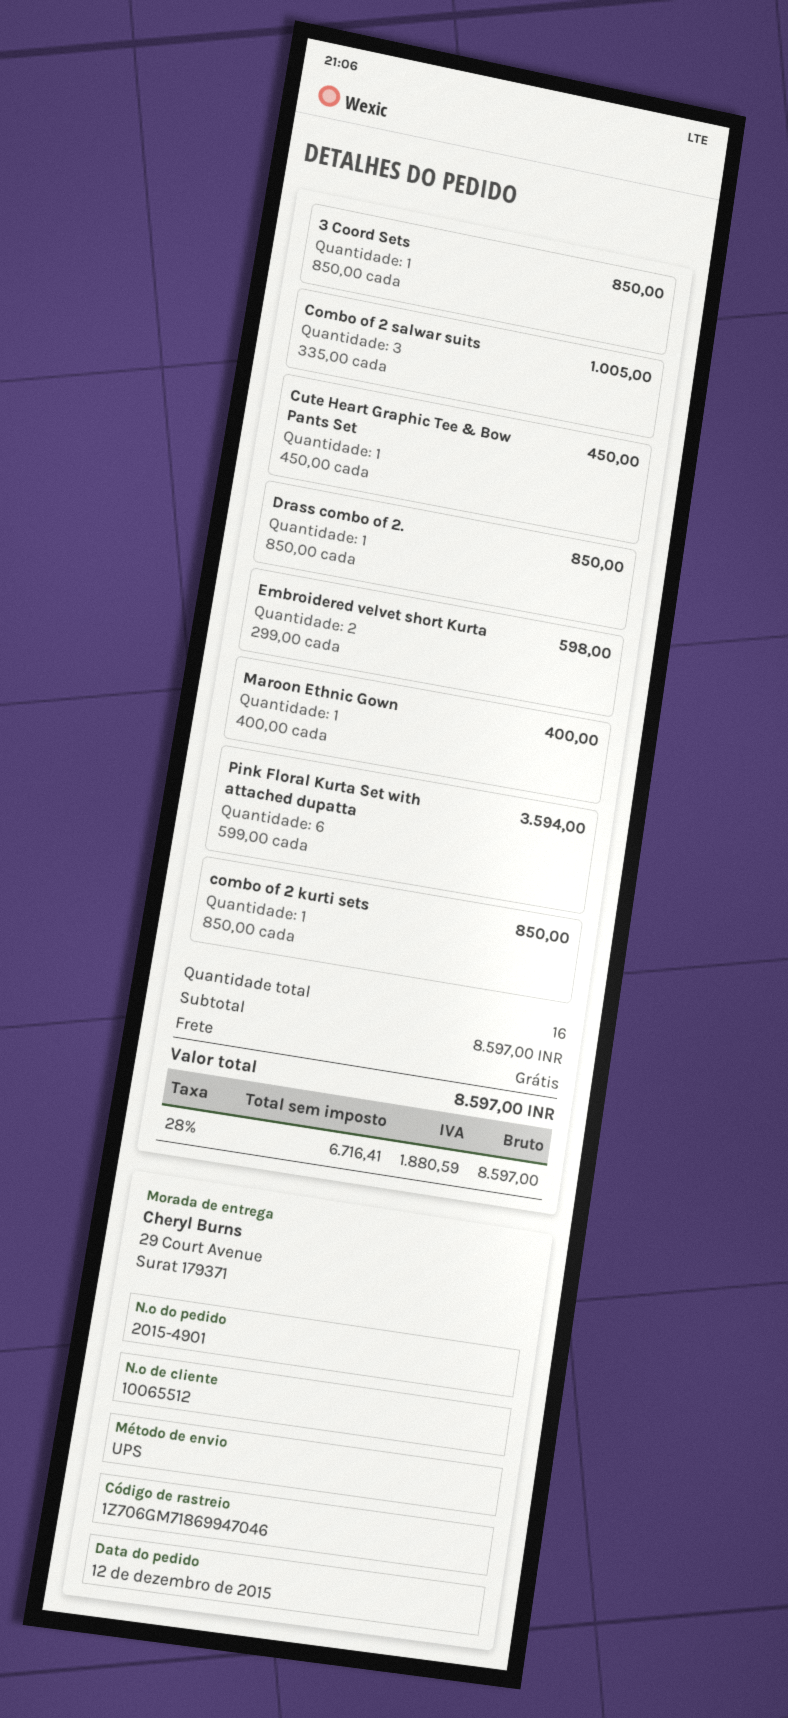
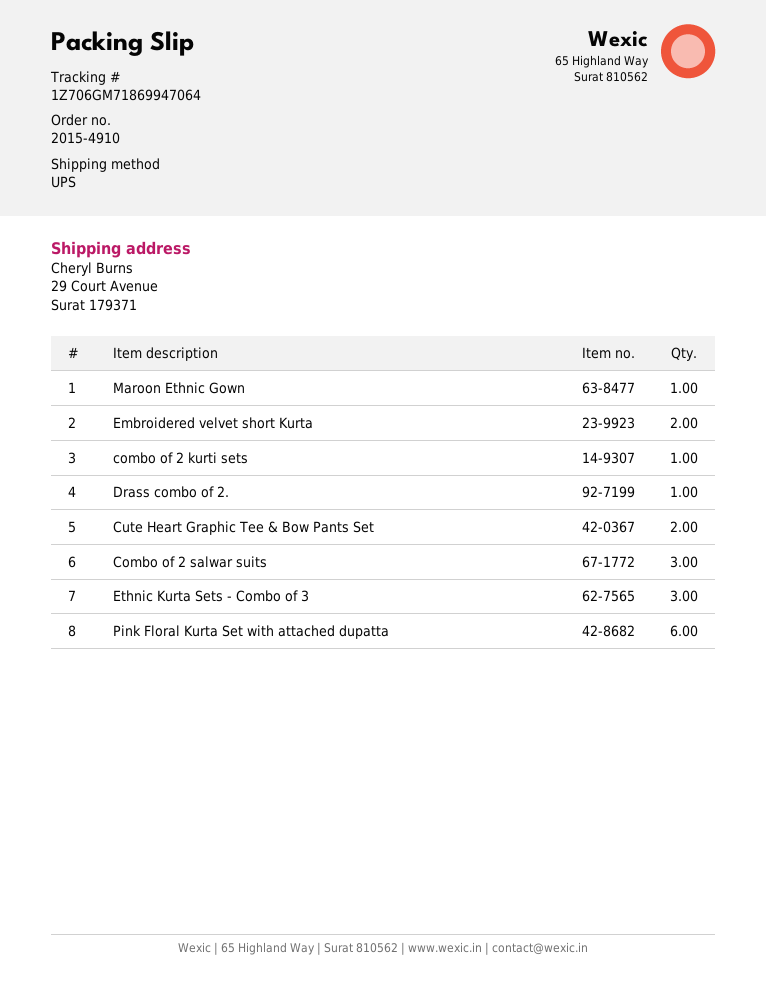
order number: 2015-4901 -> 2015-4910
tracking number: 1Z706GM71869947046 -> 1Z706GM71869947064
3 Coord Sets: 1 -> none
Cute Heart Graphic Tee & Bow Pants Set: 1 -> 2
Ethnic Kurta Sets - Combo of 3: none -> 3

